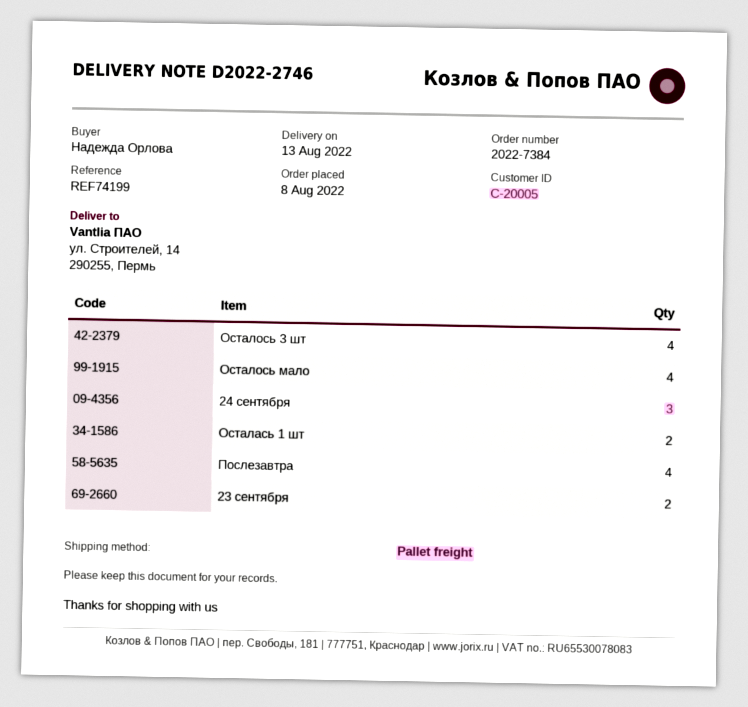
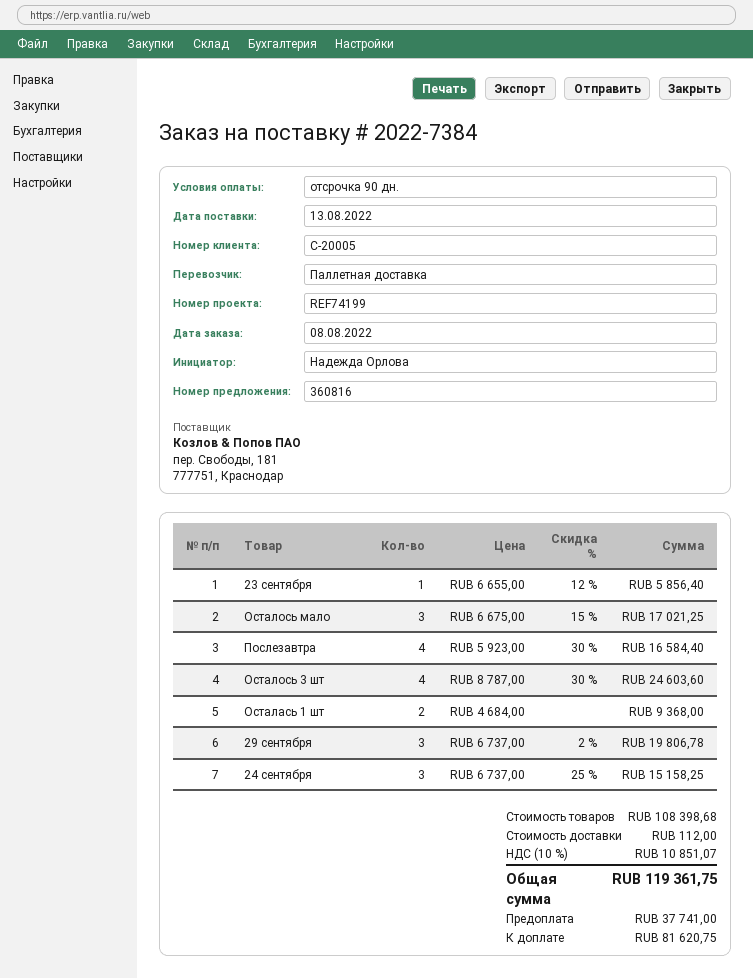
Осталось мало: 4 -> 3
23 сентября: 2 -> 1
29 сентября: none -> 3

